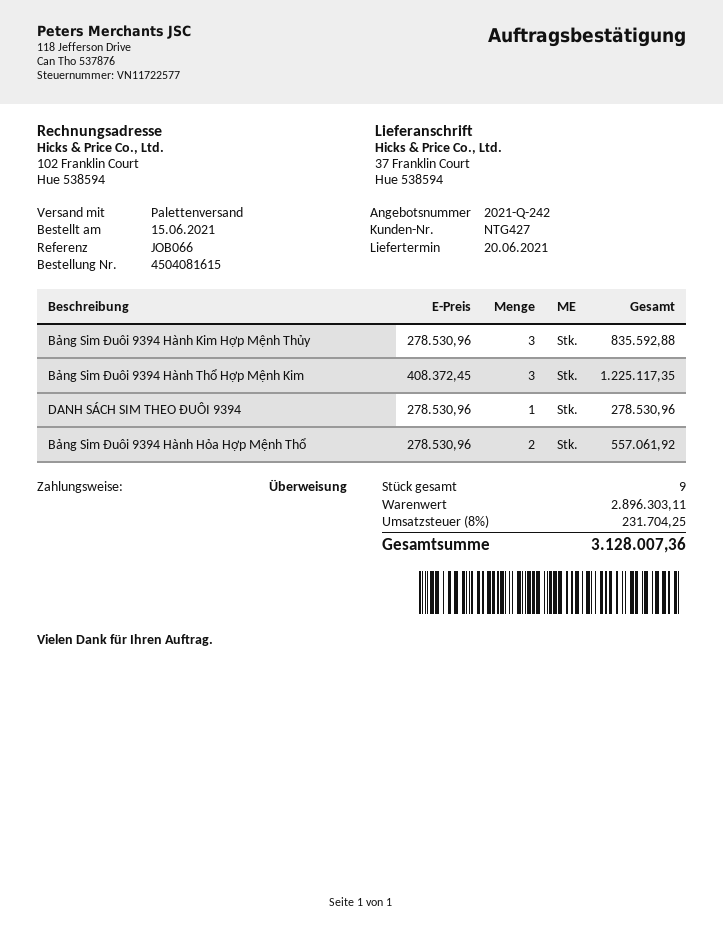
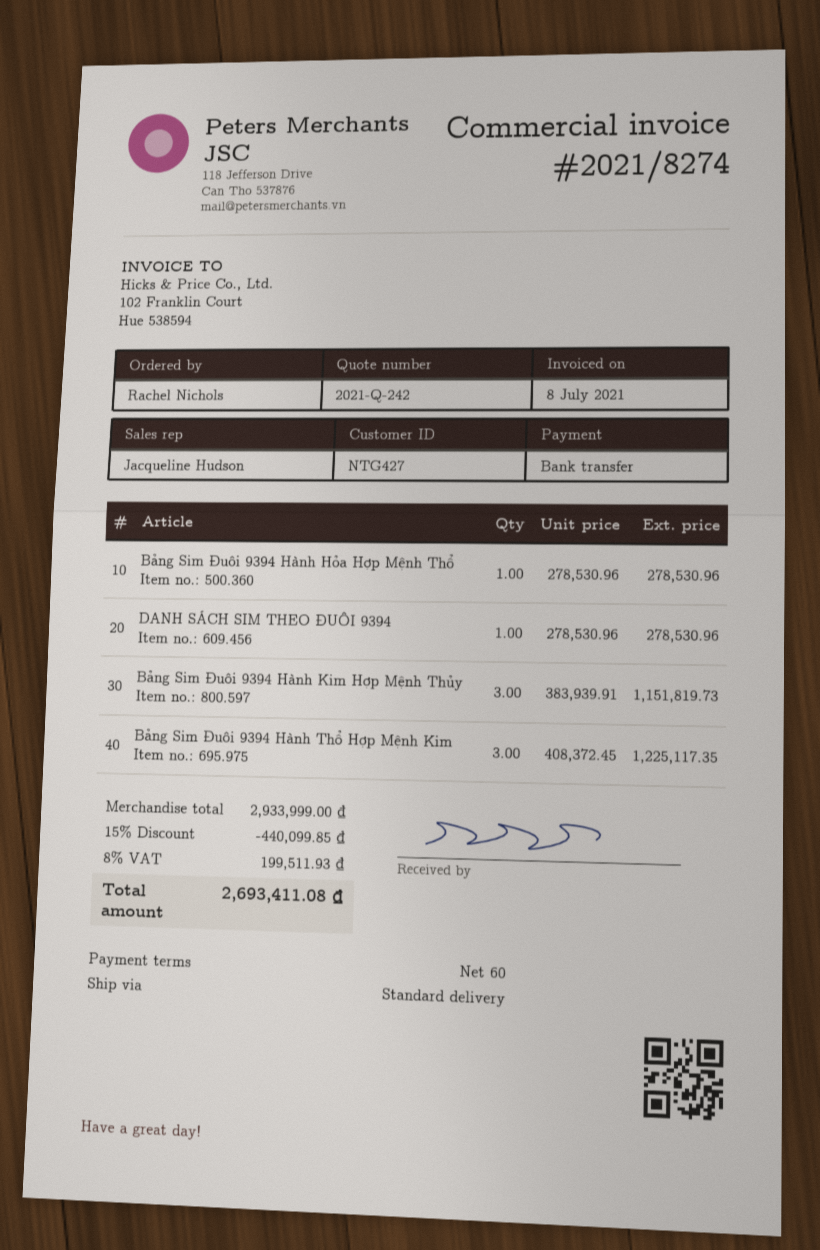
shipping method: pallet freight -> standard
Bảng Sim Đuôi 9394 Hành Kim Hợp Mệnh Thủy: 3 x 278530.96 = 835592.88 -> 3 x 383939.91 = 1151819.73
Bảng Sim Đuôi 9394 Hành Hỏa Hợp Mệnh Thổ: 2 x 278530.96 = 557061.92 -> 1 x 278530.96 = 278530.96
subtotal: 2896303.11 -> 2933999.00
discount: none -> 15% = 440099.85
tax: 8% = 231704.25 -> 8% = 199511.93
total: 3128007.36 -> 2693411.08

